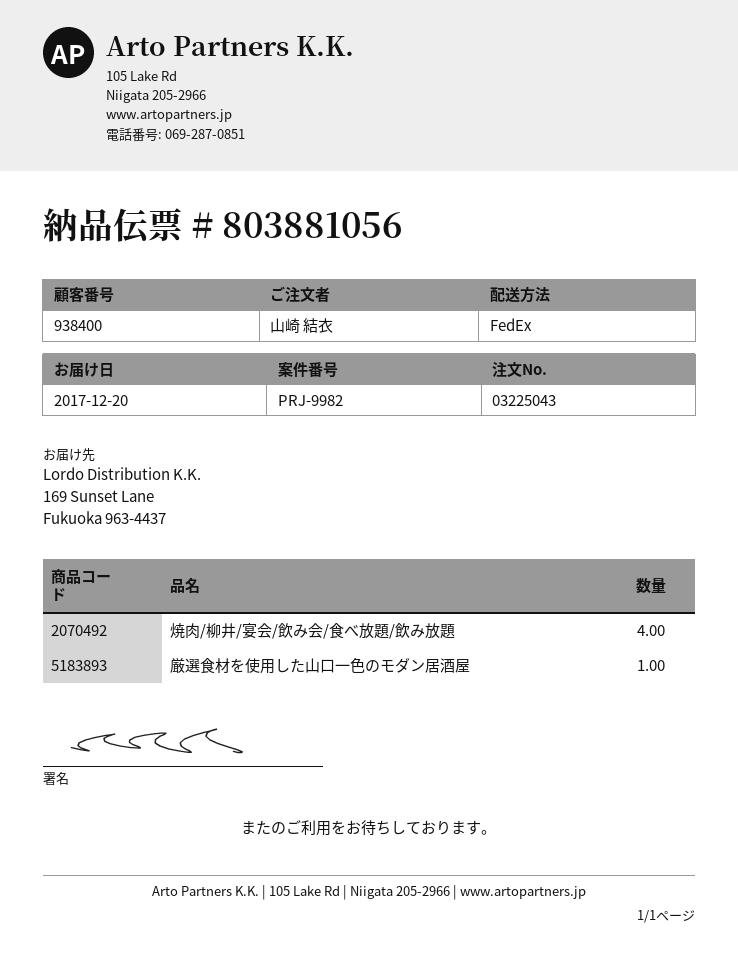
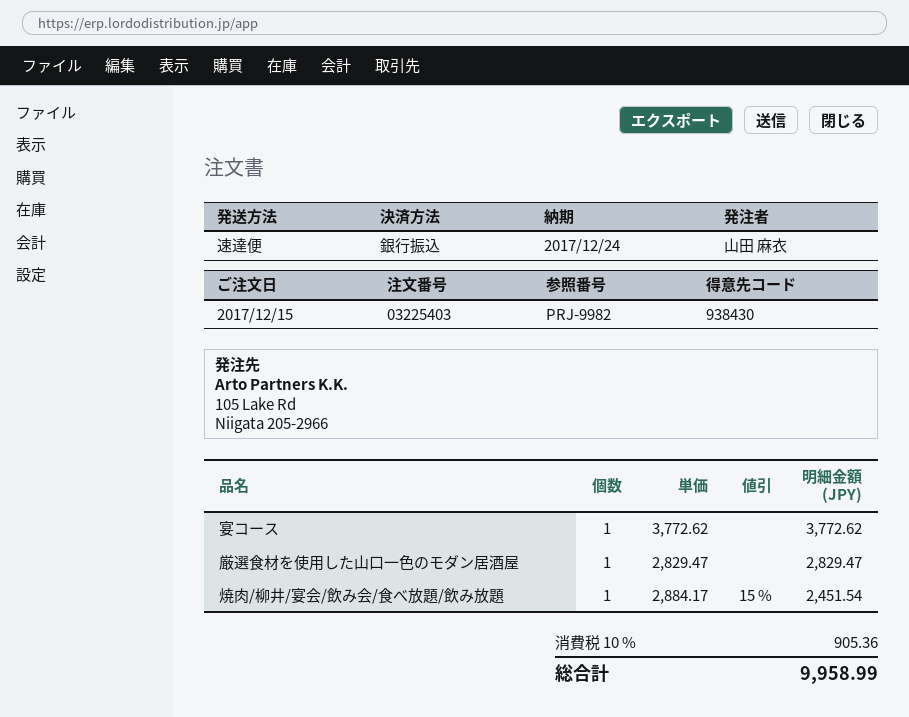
order number: 03225043 -> 03225403
delivery date: 2017-12-20 -> 2017-12-24
customer number: 938400 -> 938430
ordered by: 山崎 結衣 -> 山田 麻衣
shipping method: FedEx -> express
焼肉/柳井/宴会/飲み会/食べ放題/飲み放題: 4 -> 1
宴コース: none -> 1

